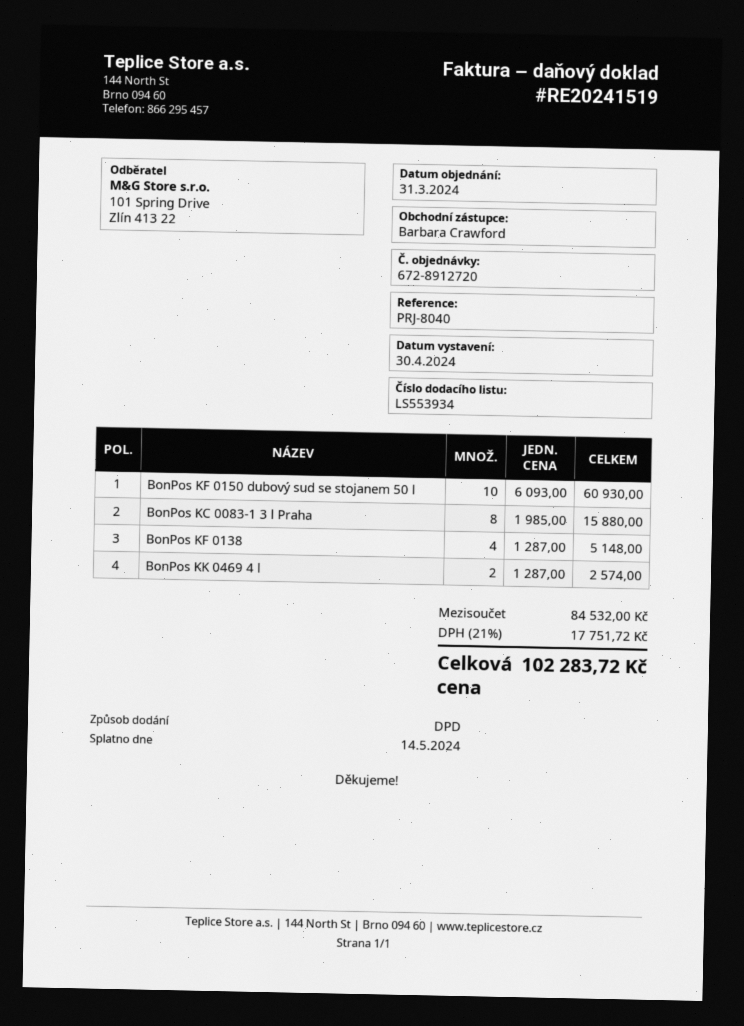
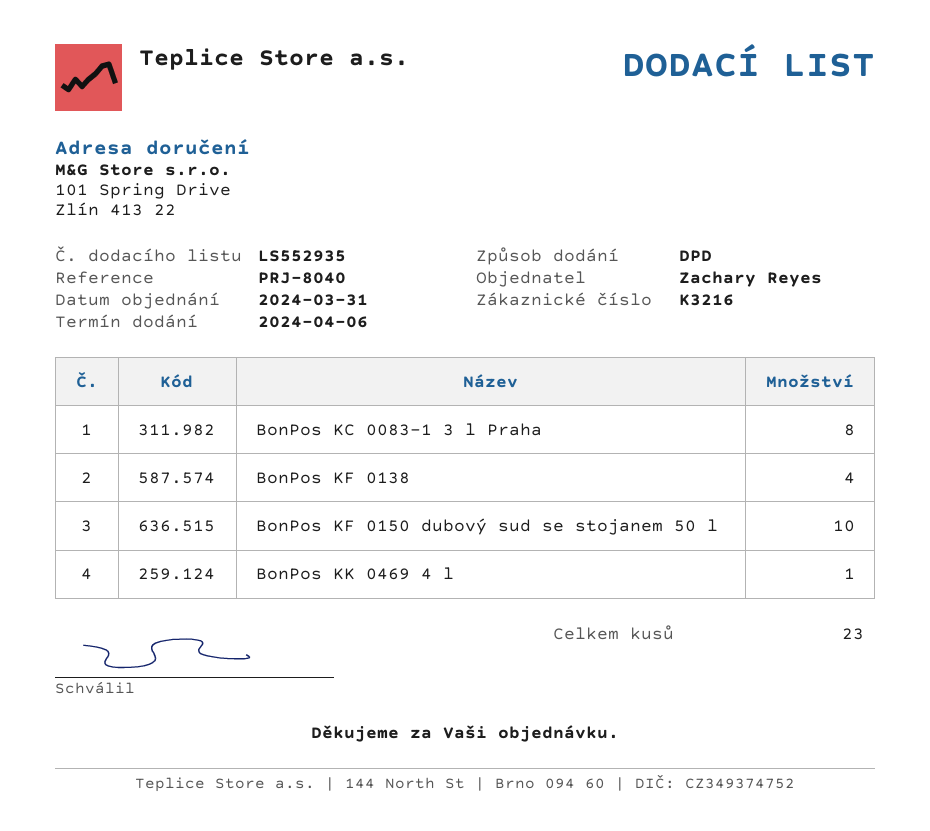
delivery note number: LS553934 -> LS552935
BonPos KK 0469 4 l: 2 -> 1

